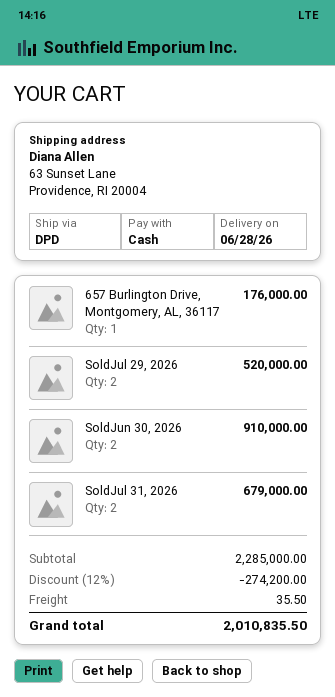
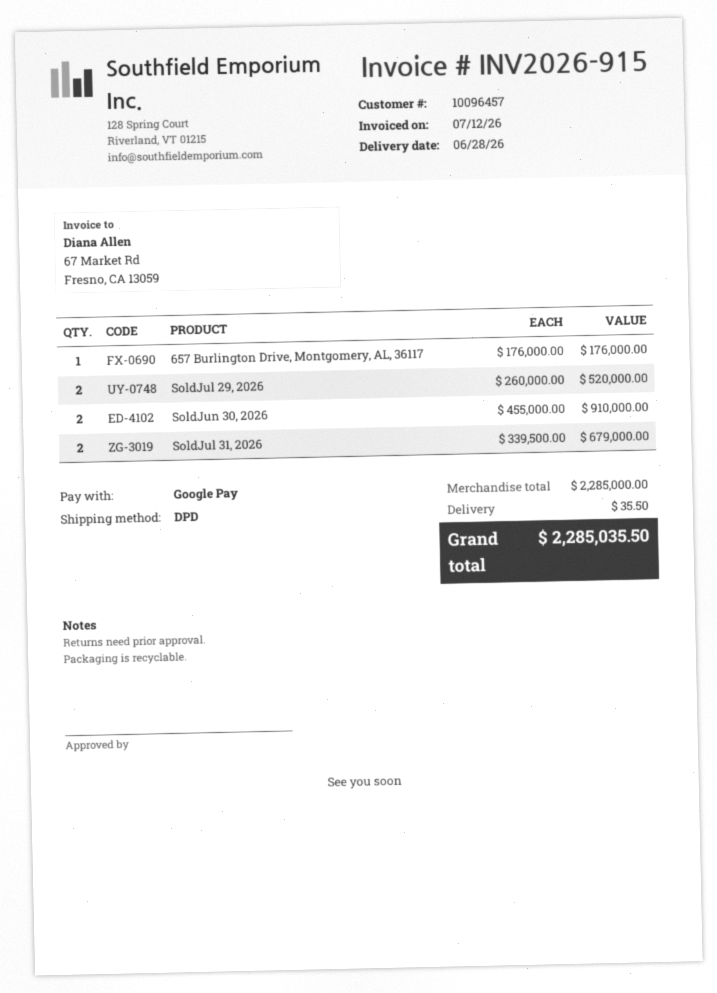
payment method: cash -> Google Pay
discount: 12% = 274200.00 -> none
total: 2010835.50 -> 2285035.50

